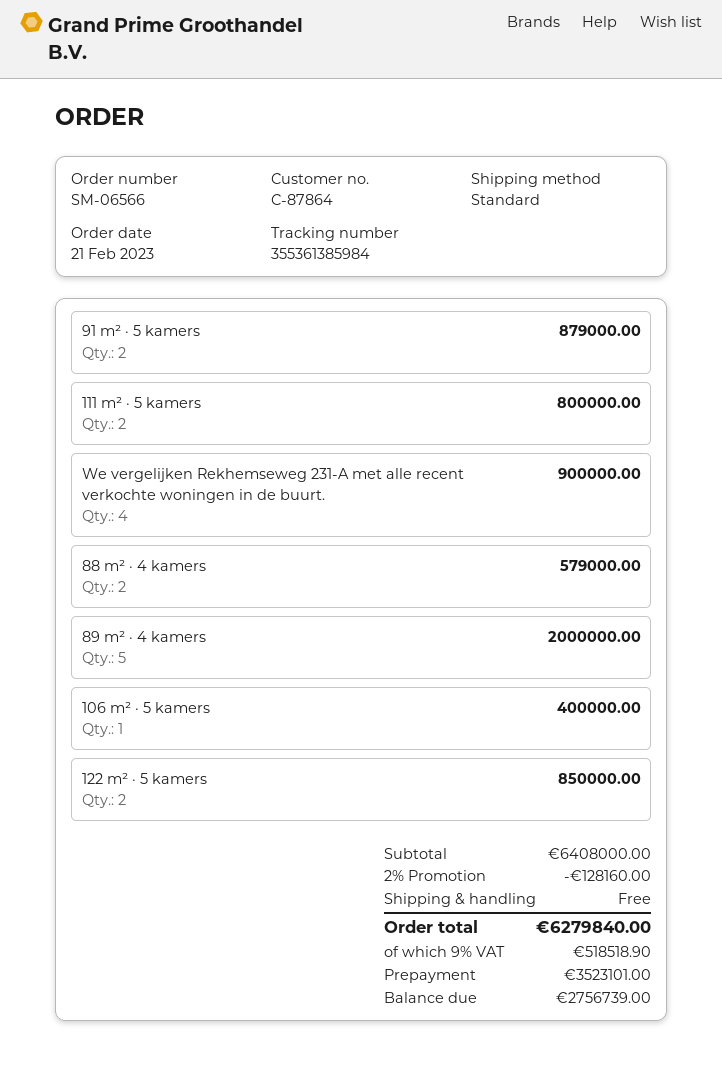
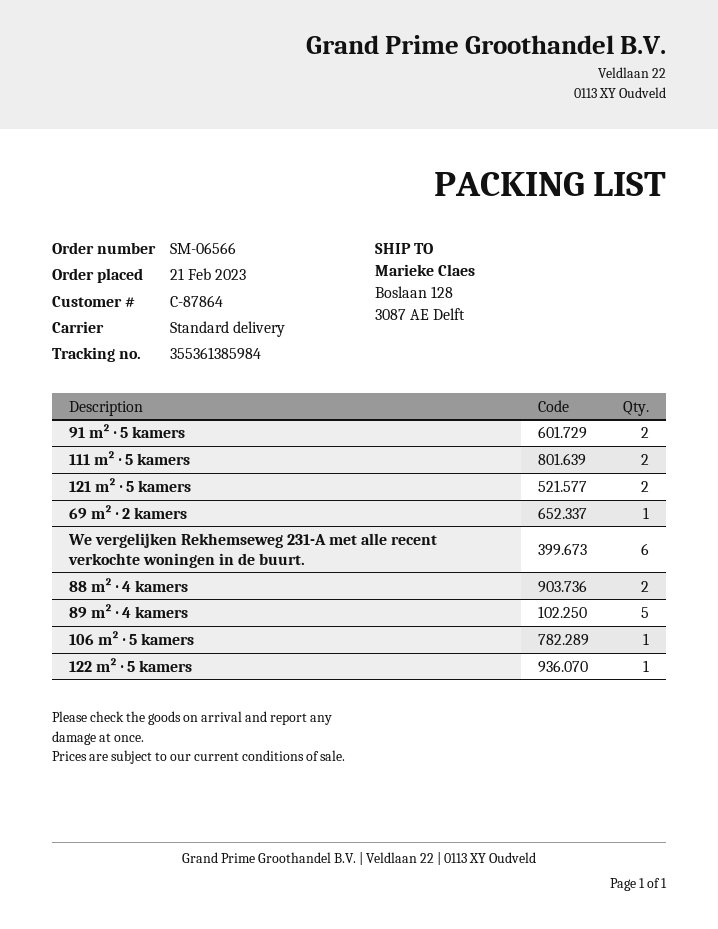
We vergelijken Rekhemseweg 231-A met alle recent verkochte woningen in de buurt.: 4 -> 6
122 m² · 5 kamers: 2 -> 1
121 m² · 5 kamers: none -> 2
69 m² · 2 kamers: none -> 1

